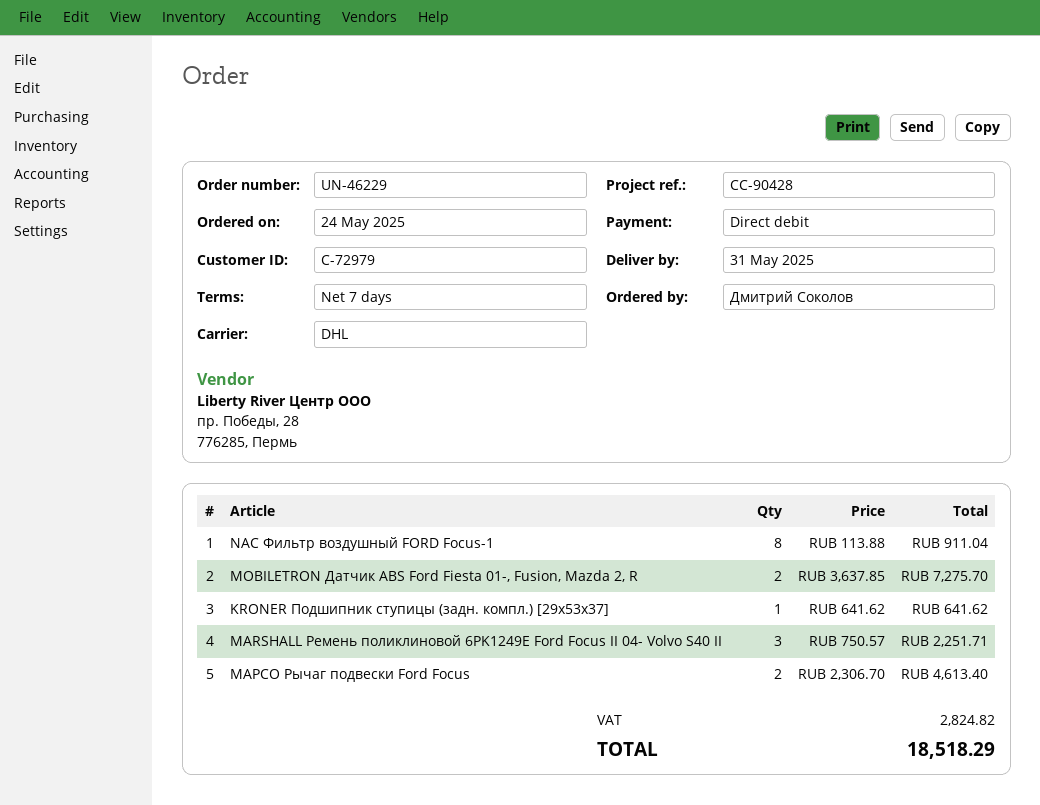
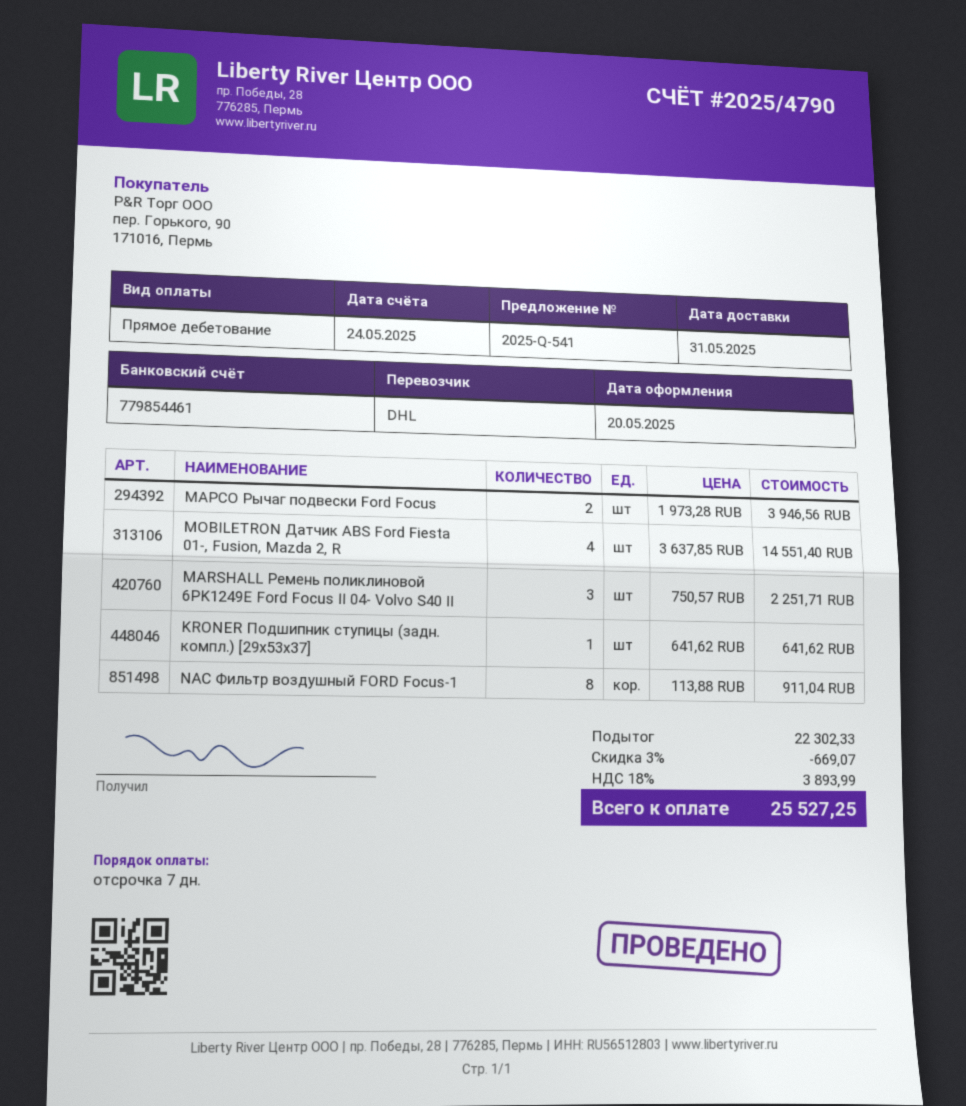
order date: 2025-05-24 -> 2025-05-20
MOBILETRON Датчик ABS Ford Fiesta 01-, Fusion, Mazda 2, R: 2 x 3637.85 = 7275.70 -> 4 x 3637.85 = 14551.40
MAPCO Рычаг подвески Ford Focus: 2 x 2306.70 = 4613.40 -> 2 x 1973.28 = 3946.56
discount: none -> 3% = 669.07
tax: 2824.82 -> 3893.99
total: 18518.29 -> 25527.25

